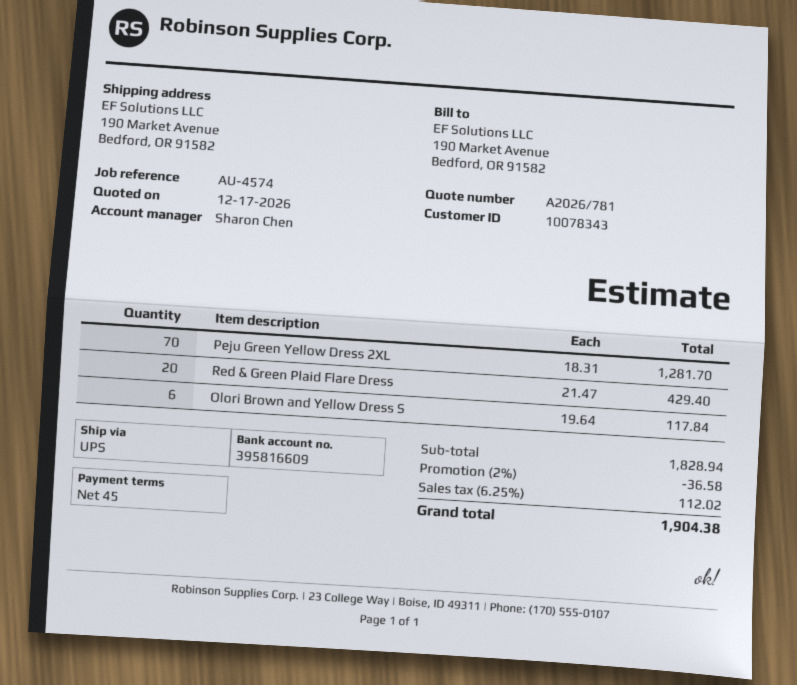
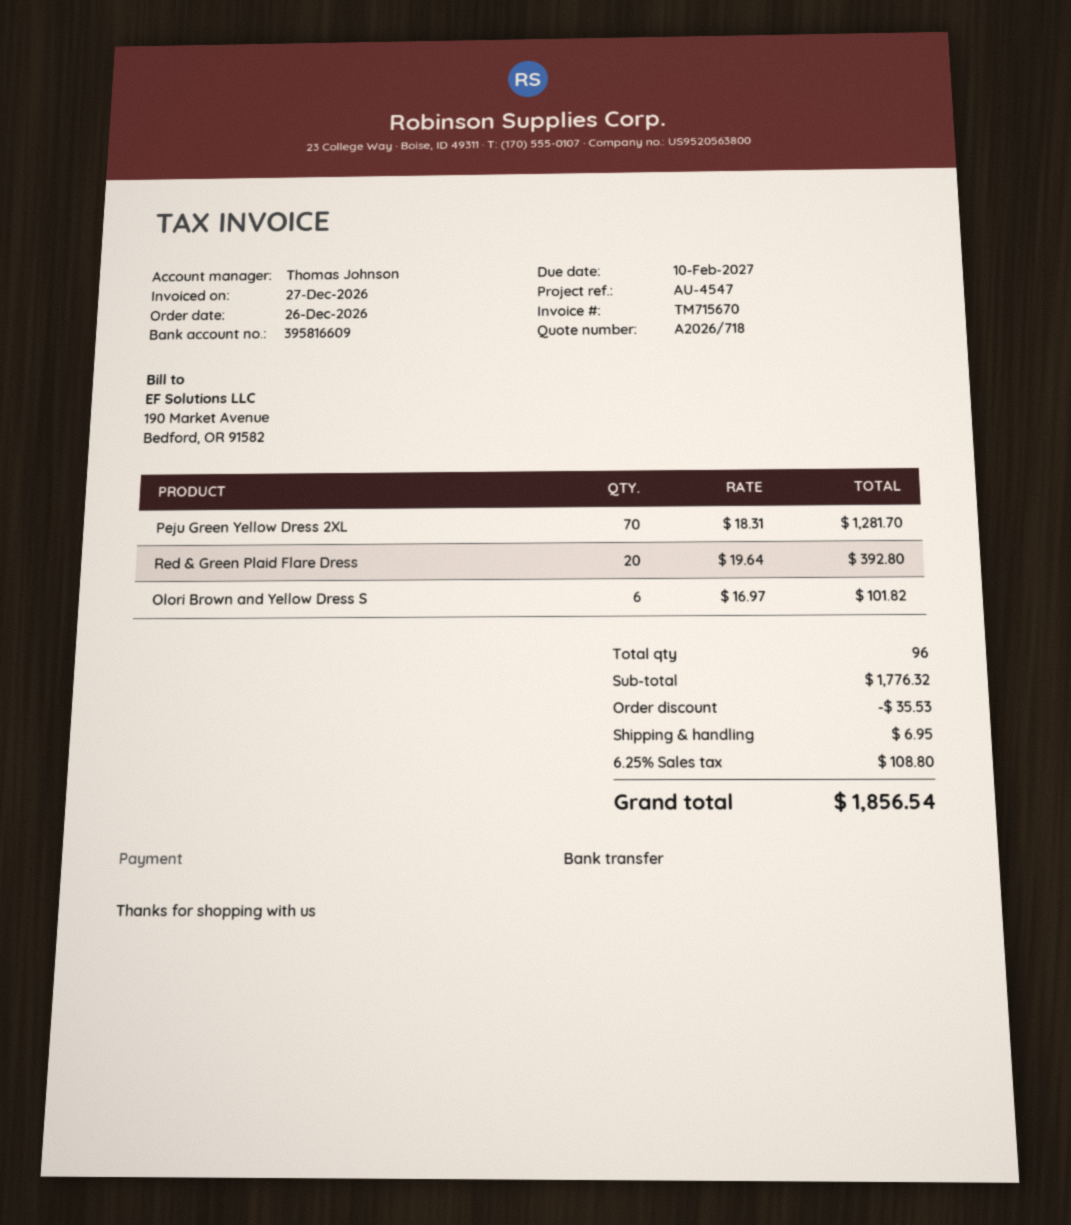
quote number: A2026/781 -> A2026/718
reference: AU-4574 -> AU-4547
sales rep: Sharon Chen -> Thomas Johnson
Red & Green Plaid Flare Dress: 20 x 21.47 = 429.40 -> 20 x 19.64 = 392.80
Olori Brown and Yellow Dress S: 6 x 19.64 = 117.84 -> 6 x 16.97 = 101.82
subtotal: 1828.94 -> 1776.32
discount: 36.58 -> 35.53
shipping: none -> 6.95
tax: 6.25% = 112.02 -> 6.25% = 108.80
total: 1904.38 -> 1856.54

